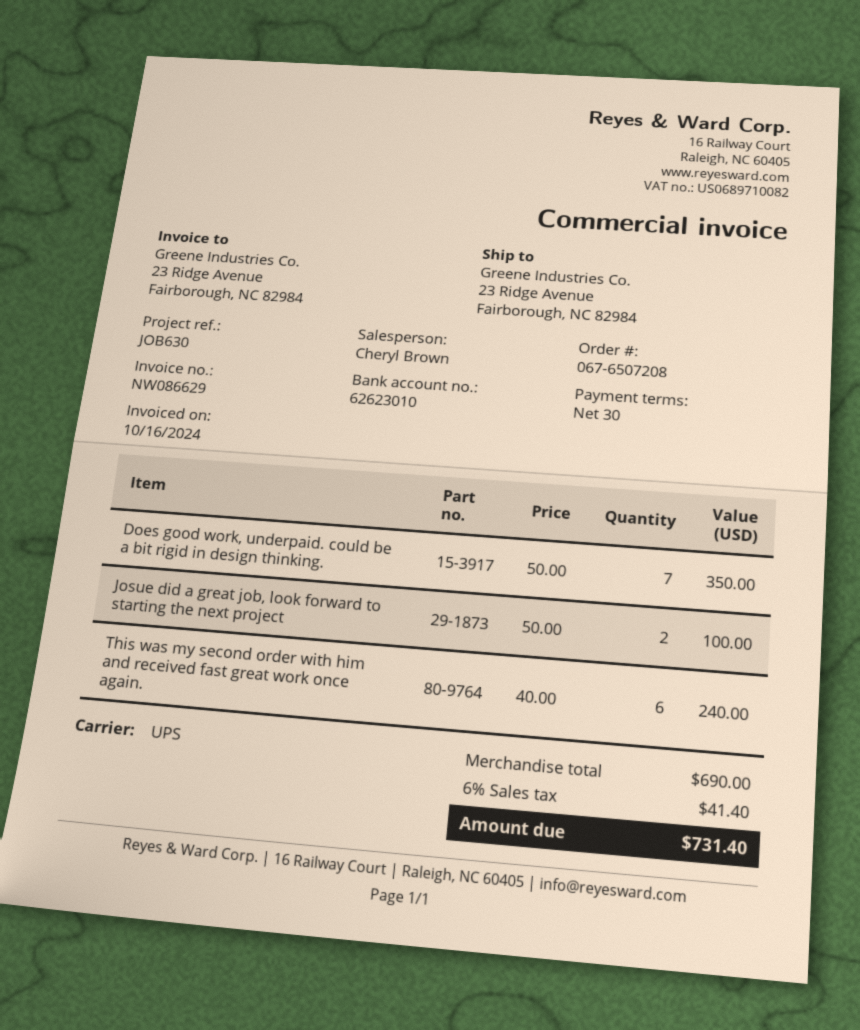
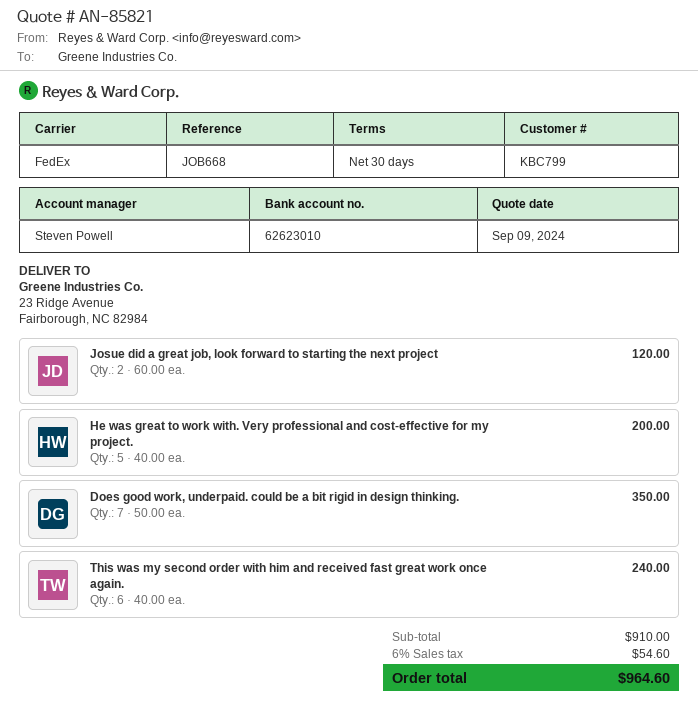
reference: JOB630 -> JOB668
sales rep: Cheryl Brown -> Steven Powell
shipping method: UPS -> FedEx
Josue did a great job, look forward to starting the next project: 2 x 50.00 = 100.00 -> 2 x 60.00 = 120.00
He was great to work with. Very professional and cost-effective for my project.: none -> 5 x 40.00 = 200.00
subtotal: 690.00 -> 910.00
tax: 6% = 41.40 -> 6% = 54.60
total: 731.40 -> 964.60

